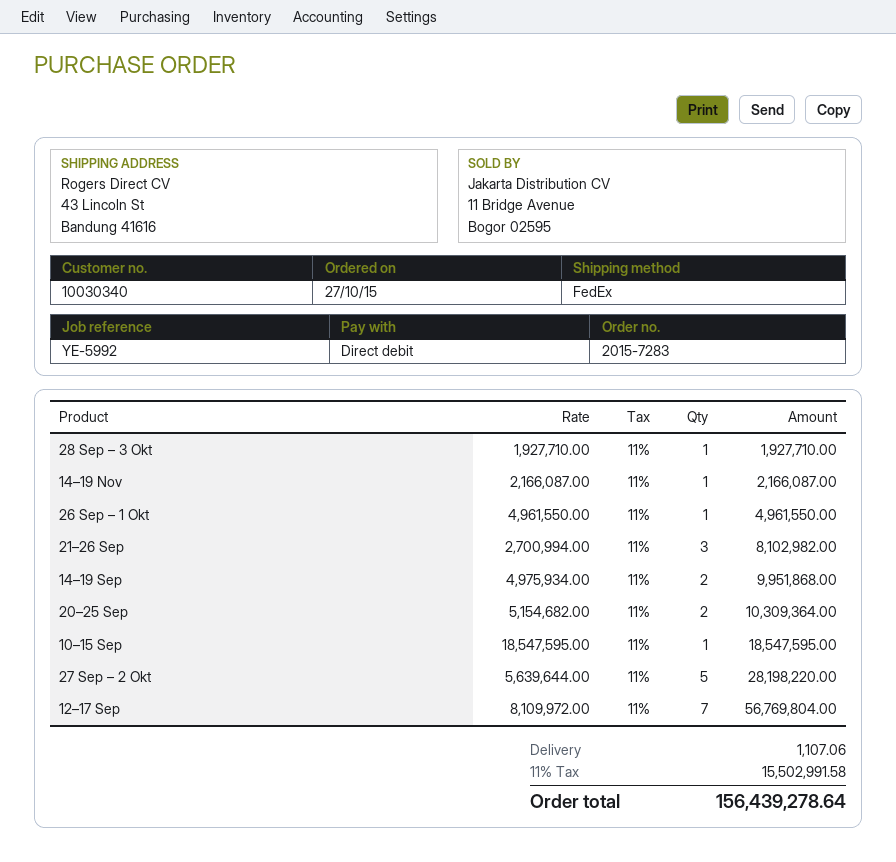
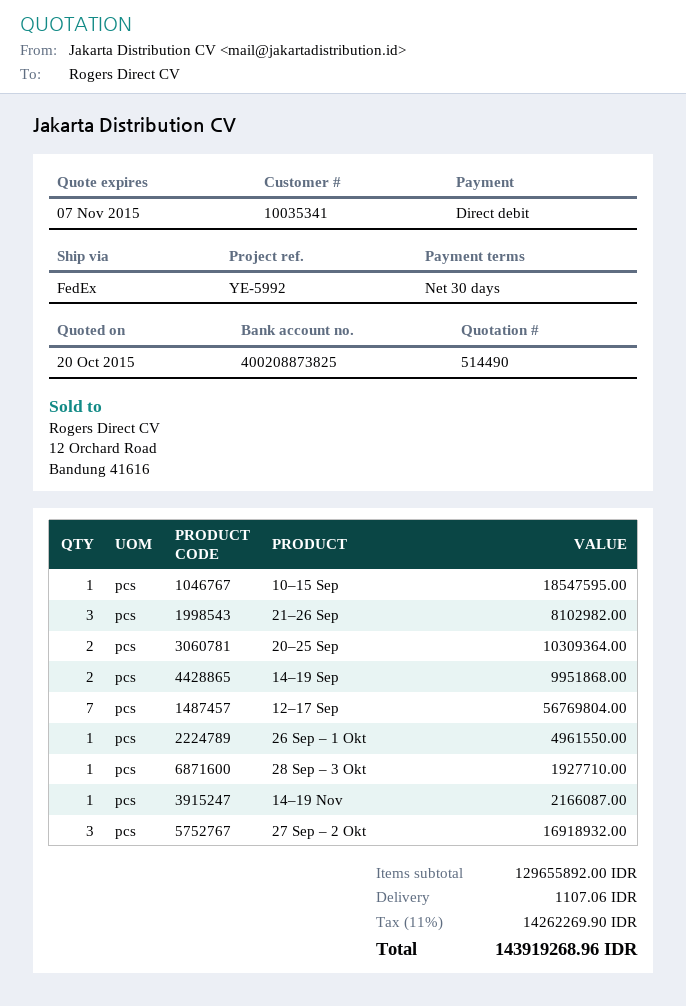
customer number: 10030340 -> 10035341
27 Sep – 2 Okt: 5 for 28198220.00 -> 3 for 16918932.00
tax: 11% = 15502991.58 -> 11% = 14262269.90
total: 156439278.64 -> 143919268.96

